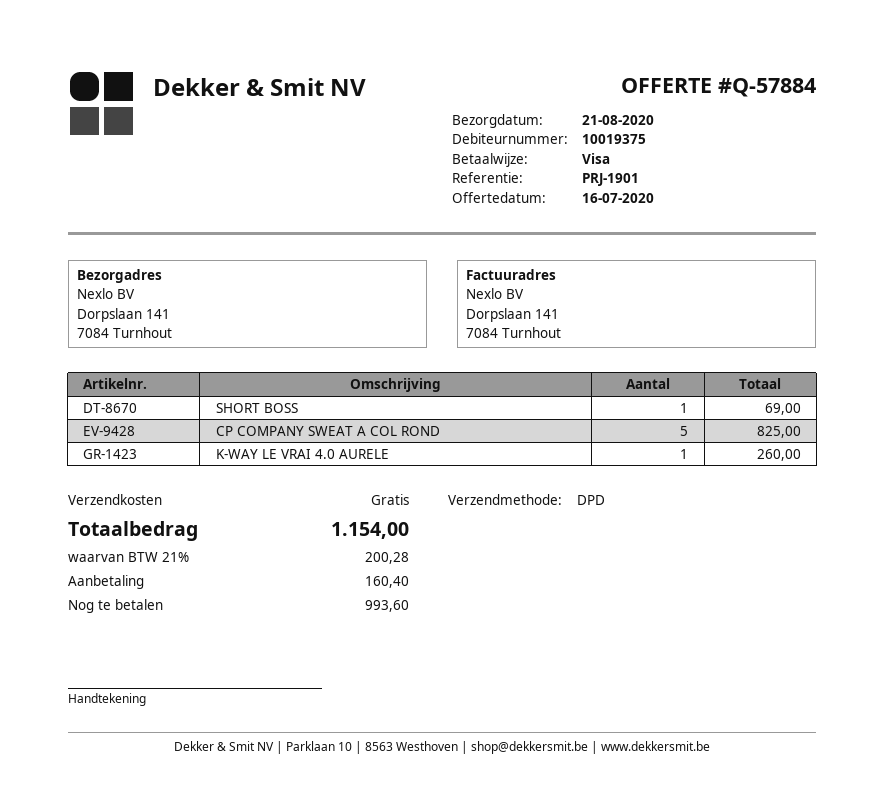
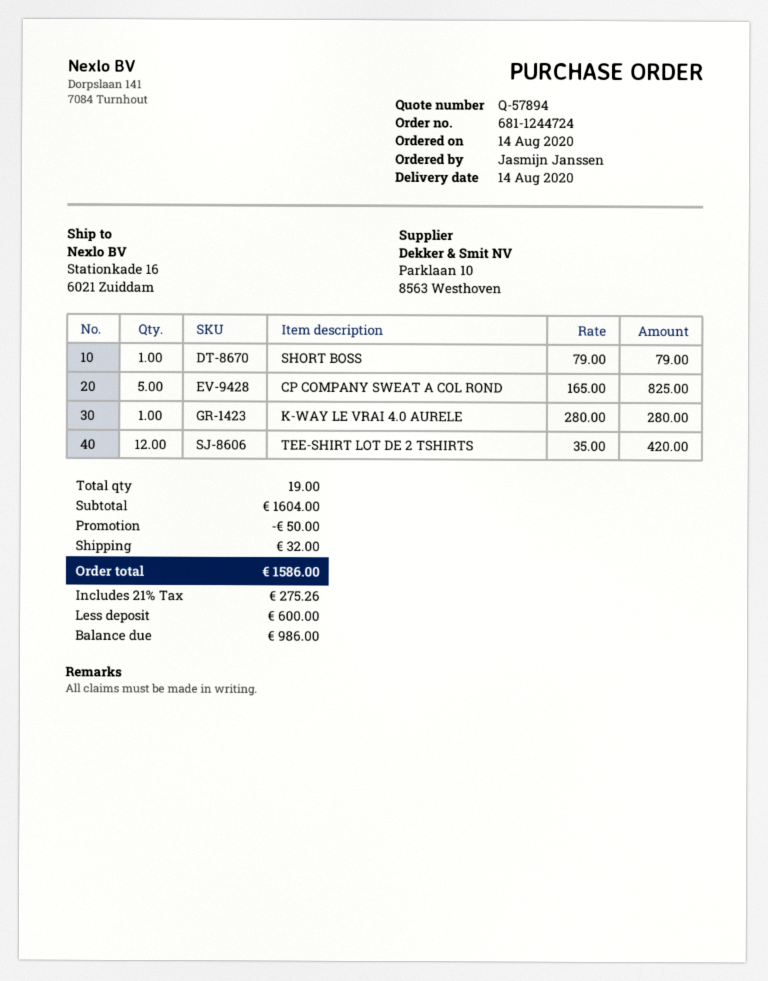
quote number: Q-57884 -> Q-57894
delivery date: 2020-08-21 -> 2020-08-14
ship to: Dorpslaan 141, 7084 Turnhout -> Stationkade 16, 6021 Zuiddam
SHORT BOSS: 1 for 69.00 -> 1 for 79.00
K-WAY LE VRAI 4.0 AURELE: 1 for 260.00 -> 1 for 280.00
TEE-SHIRT LOT DE 2 TSHIRTS: none -> 12 for 420.00
discount: none -> 50.00
shipping: 0.00 -> 32.00
tax: 21% = 200.28 -> 21% = 275.26
total: 1154.00 -> 1586.00
deposit: 160.40 -> 600.00
balance: 993.60 -> 986.00

